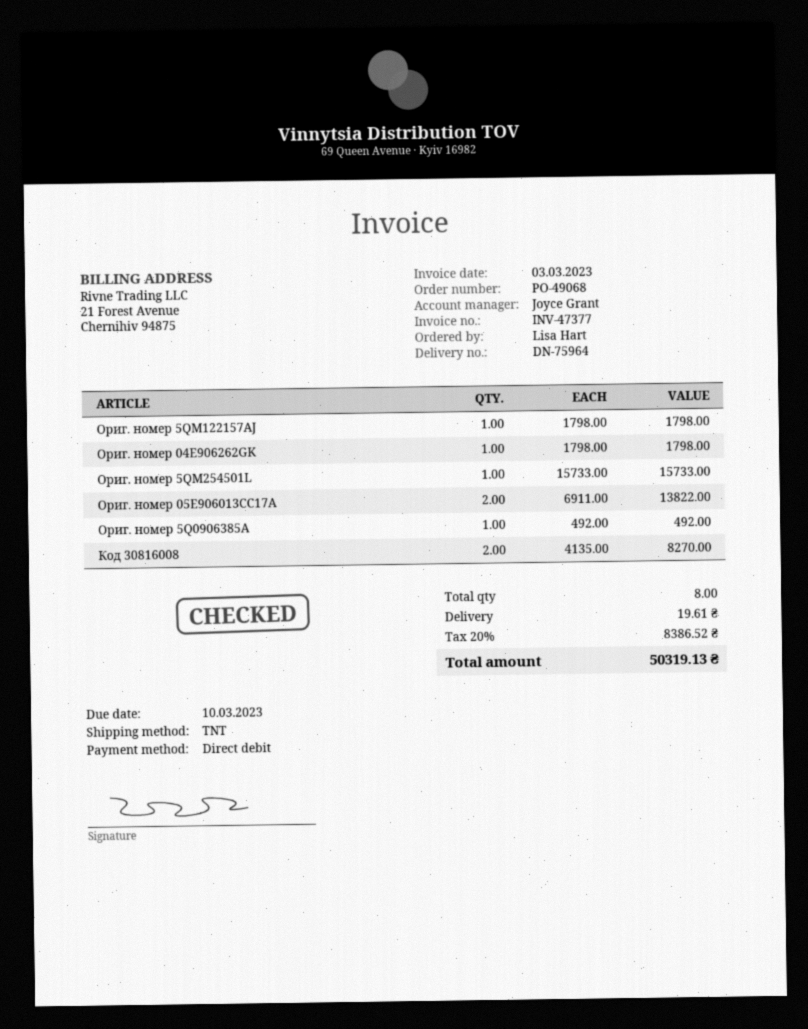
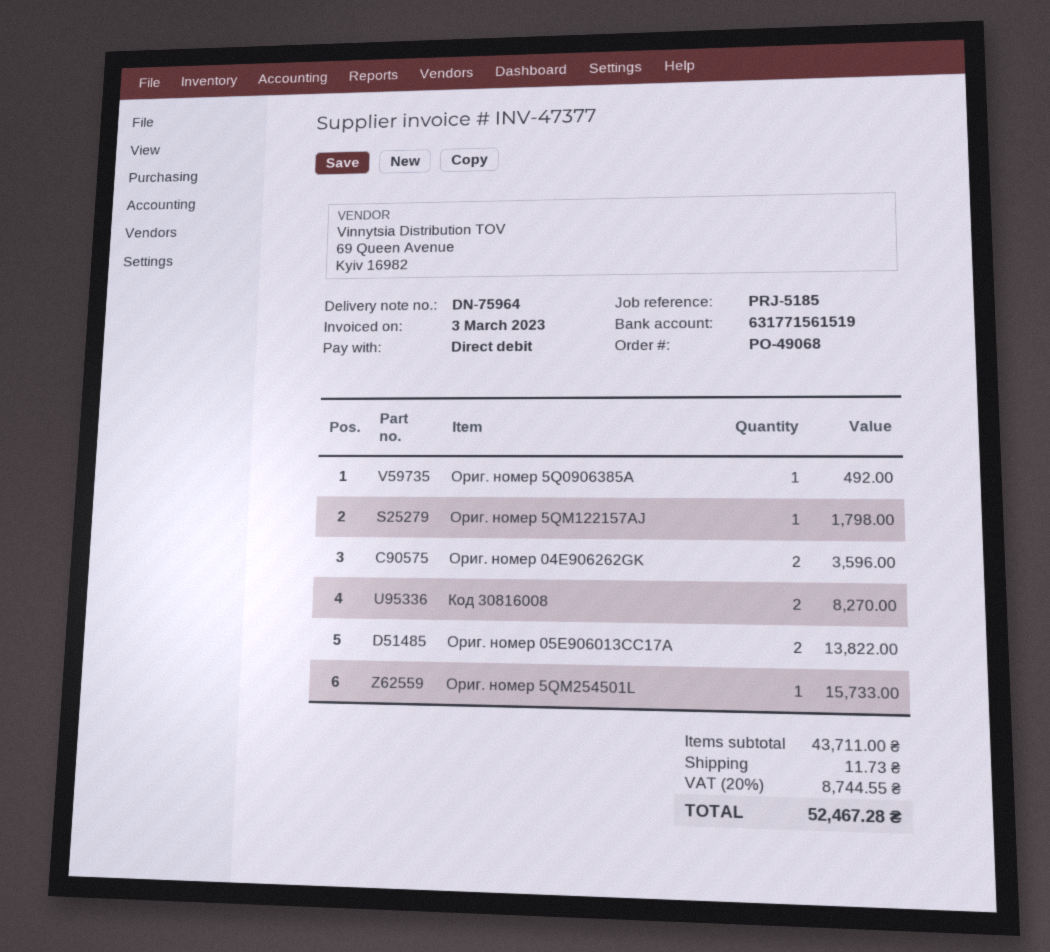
Ориг. номер 04E906262GK: 1 for 1798.00 -> 2 for 3596.00
shipping: 19.61 -> 11.73
tax: 20% = 8386.52 -> 20% = 8744.55
total: 50319.13 -> 52467.28

